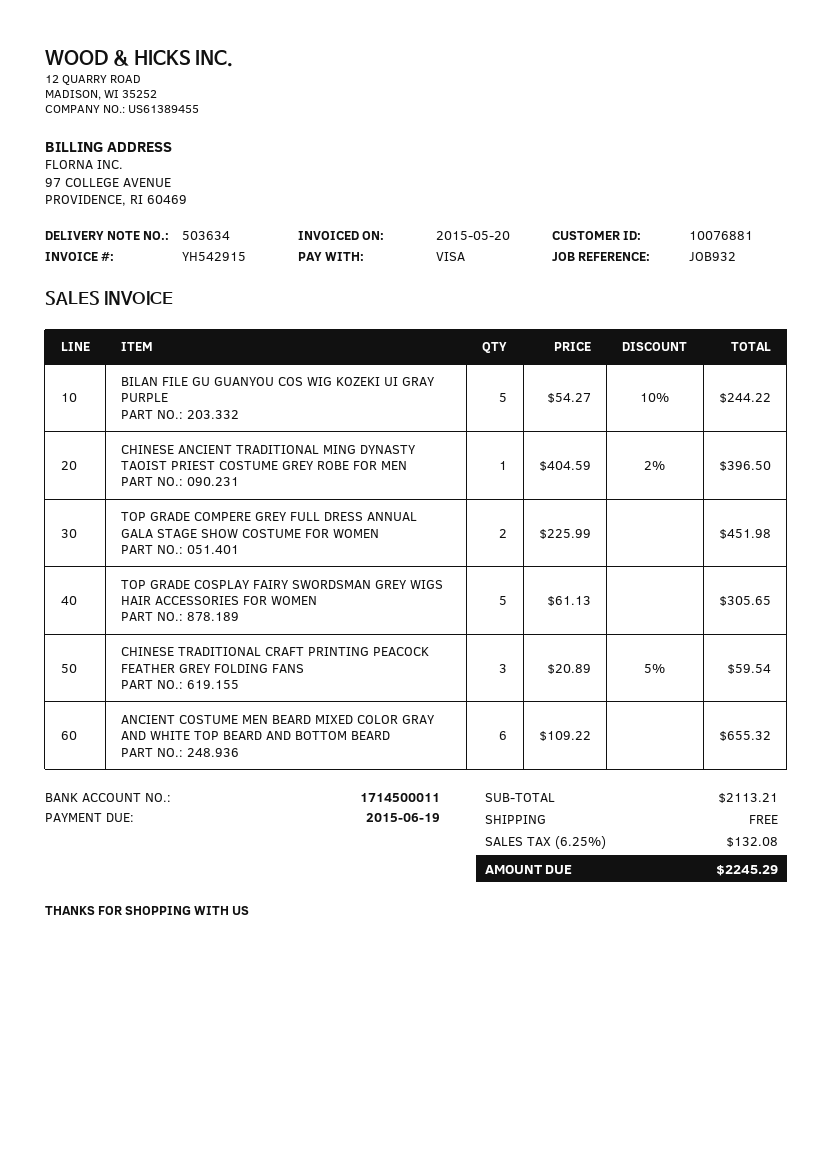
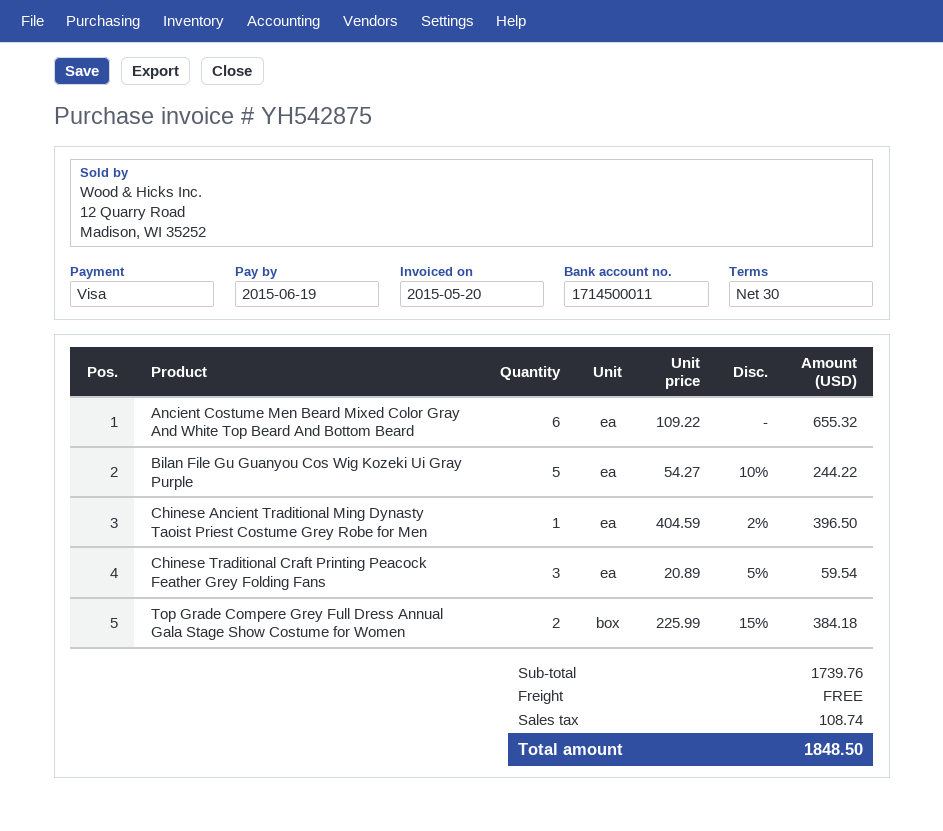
invoice number: YH542915 -> YH542875
TOP GRADE COMPERE GREY FULL DRESS ANNUAL GALA STAGE SHOW COSTUME FOR WOMEN: 2 x 225.99 = 451.98 -> 2 x 225.99 - 15% = 384.18
TOP GRADE COSPLAY FAIRY SWORDSMAN GREY WIGS HAIR ACCESSORIES FOR WOMEN: 5 x 61.13 = 305.65 -> none
subtotal: 2113.21 -> 1739.76
tax: 132.08 -> 108.74
total: 2245.29 -> 1848.50

